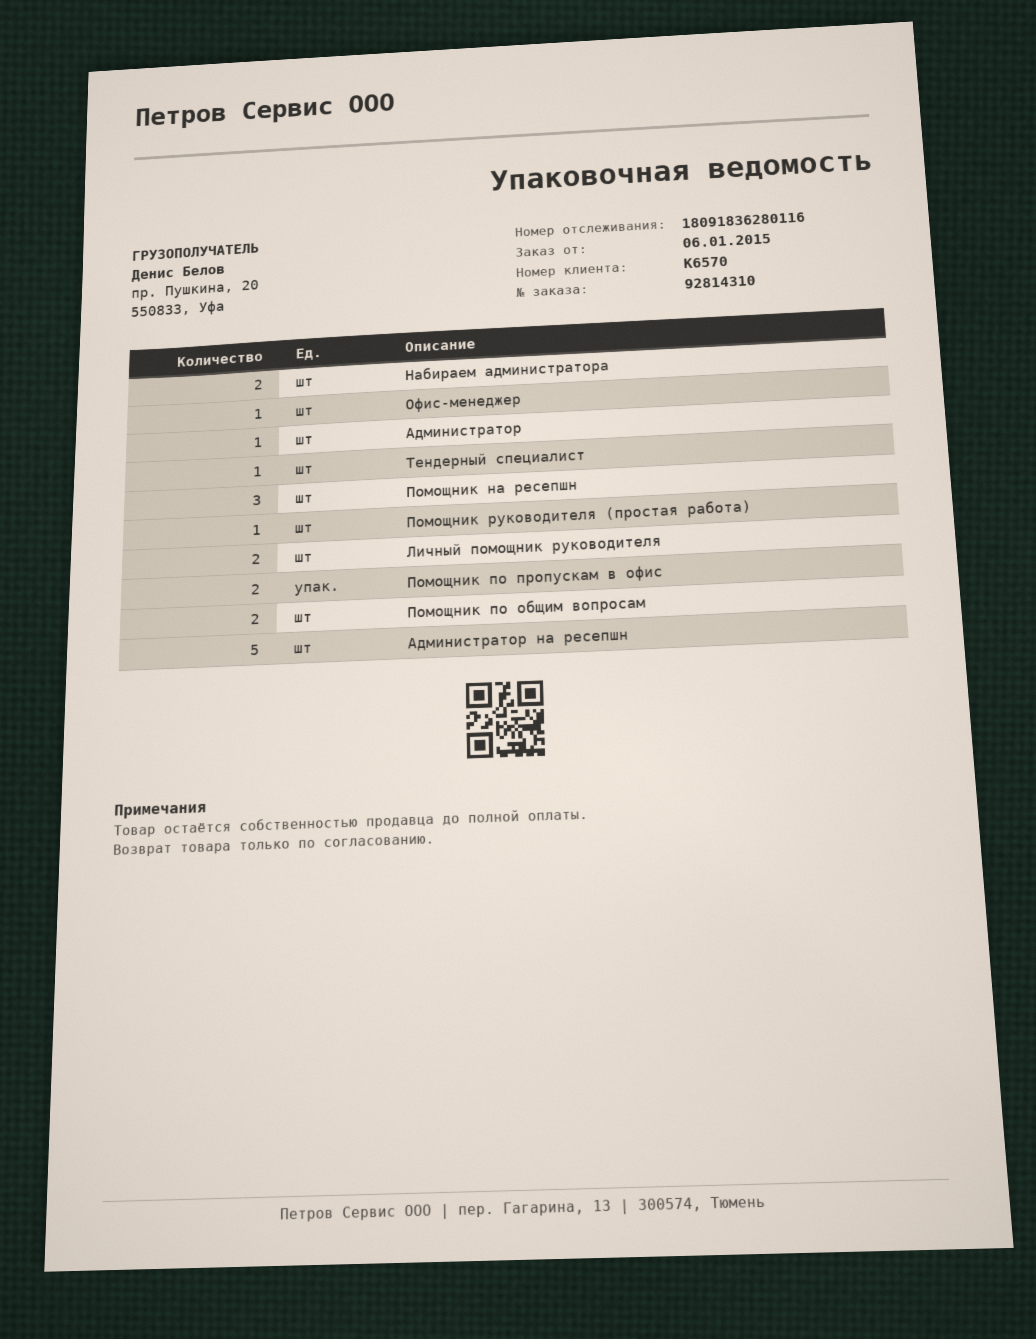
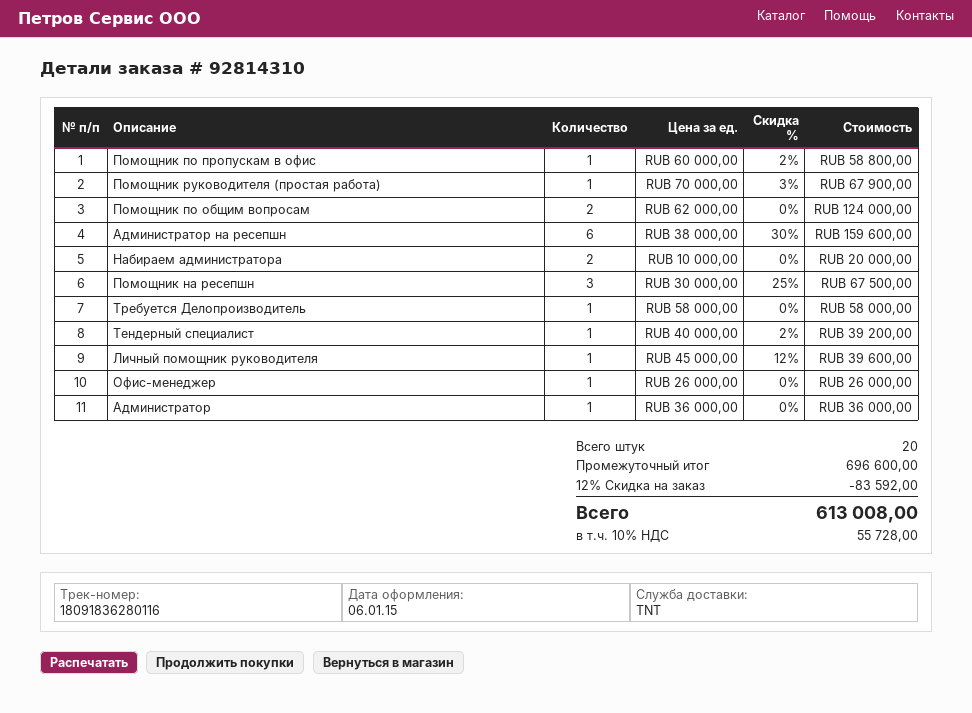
Личный помощник руководителя: 2 -> 1
Помощник по пропускам в офис: 2 -> 1
Администратор на ресепшн: 5 -> 6
Требуется Делопроизводитель: none -> 1

